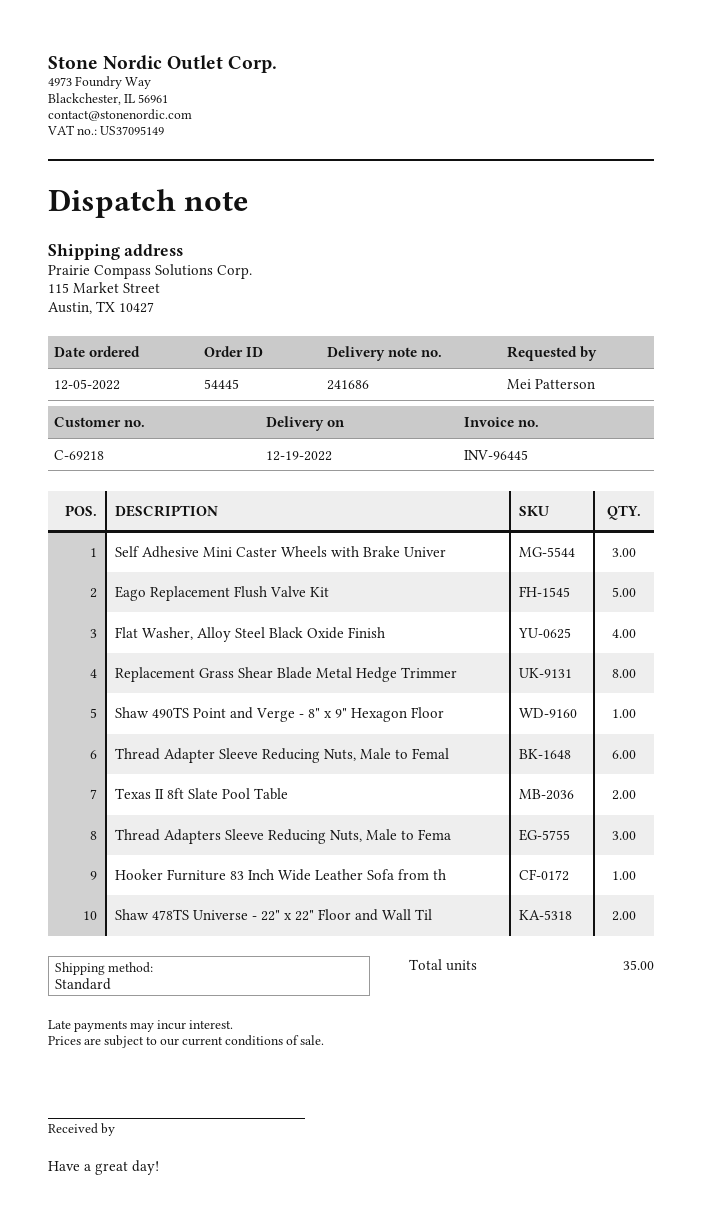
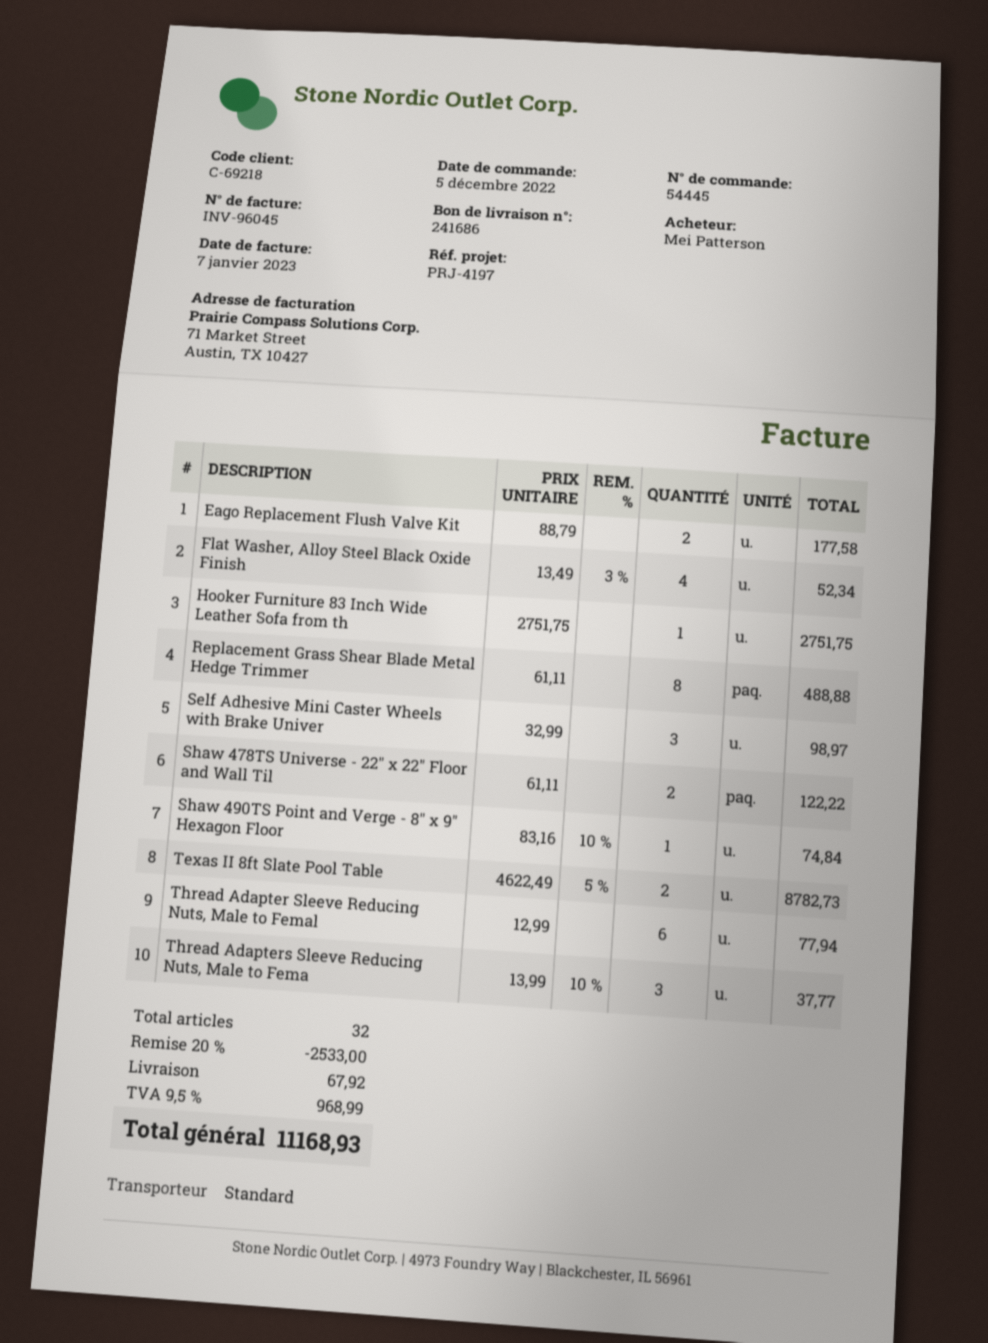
invoice number: INV-96445 -> INV-96045
Eago Replacement Flush Valve Kit: 5 -> 2
total quantity: 35 -> 32

